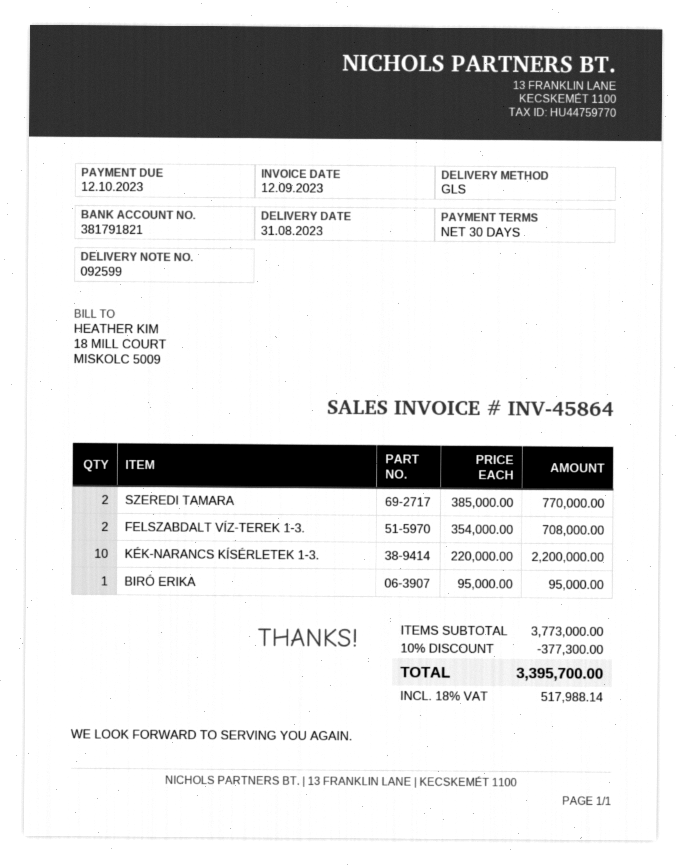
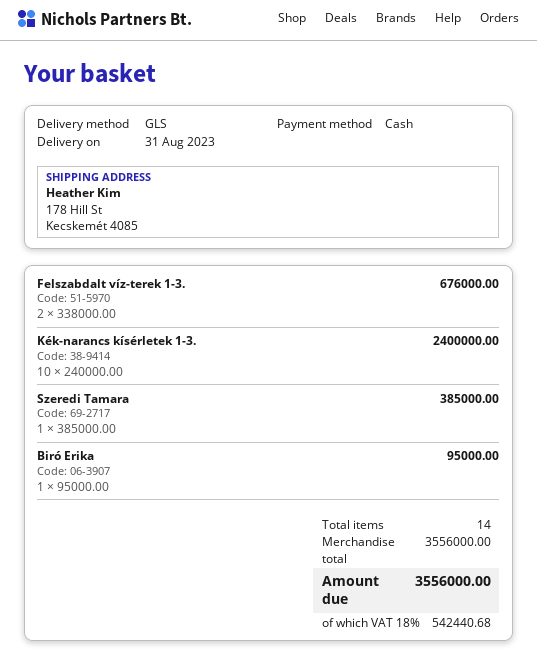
SZEREDI TAMARA: 2 x 385000.00 = 770000.00 -> 1 x 385000.00 = 385000.00
FELSZABDALT VÍZ-TEREK 1-3.: 2 x 354000.00 = 708000.00 -> 2 x 338000.00 = 676000.00
KÉK-NARANCS KÍSÉRLETEK 1-3.: 10 x 220000.00 = 2200000.00 -> 10 x 240000.00 = 2400000.00
subtotal: 3773000.00 -> 3556000.00
discount: 10% = 377300.00 -> none
tax: 18% = 517988.14 -> 18% = 542440.68
total: 3395700.00 -> 3556000.00

